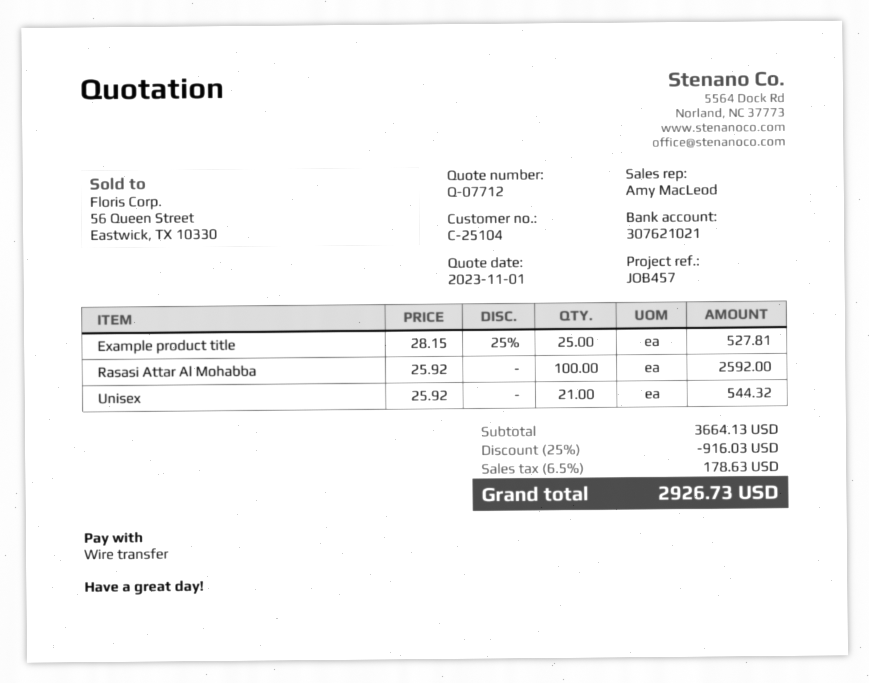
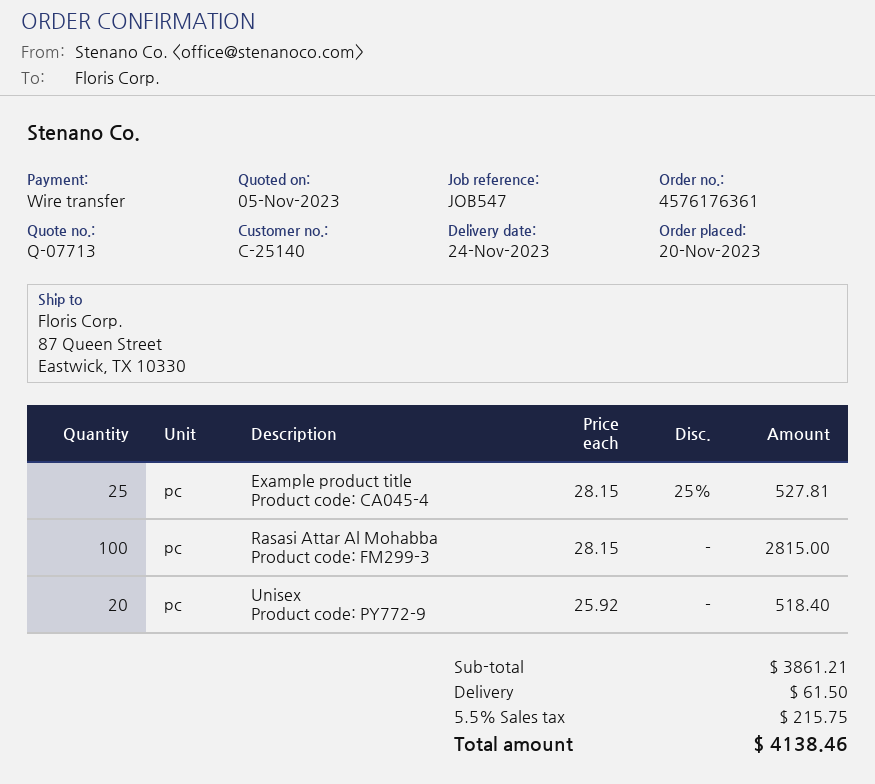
quote number: Q-07712 -> Q-07713
quote date: 2023-11-01 -> 2023-11-05
customer number: C-25104 -> C-25140
reference: JOB457 -> JOB547
Rasasi Attar Al Mohabba: 100 x 25.92 = 2592.00 -> 100 x 28.15 = 2815.00
Unisex: 21 x 25.92 = 544.32 -> 20 x 25.92 = 518.40
subtotal: 3664.13 -> 3861.21
discount: 25% = 916.03 -> none
shipping: none -> 61.50
tax: 6.5% = 178.63 -> 5.5% = 215.75
total: 2926.73 -> 4138.46

